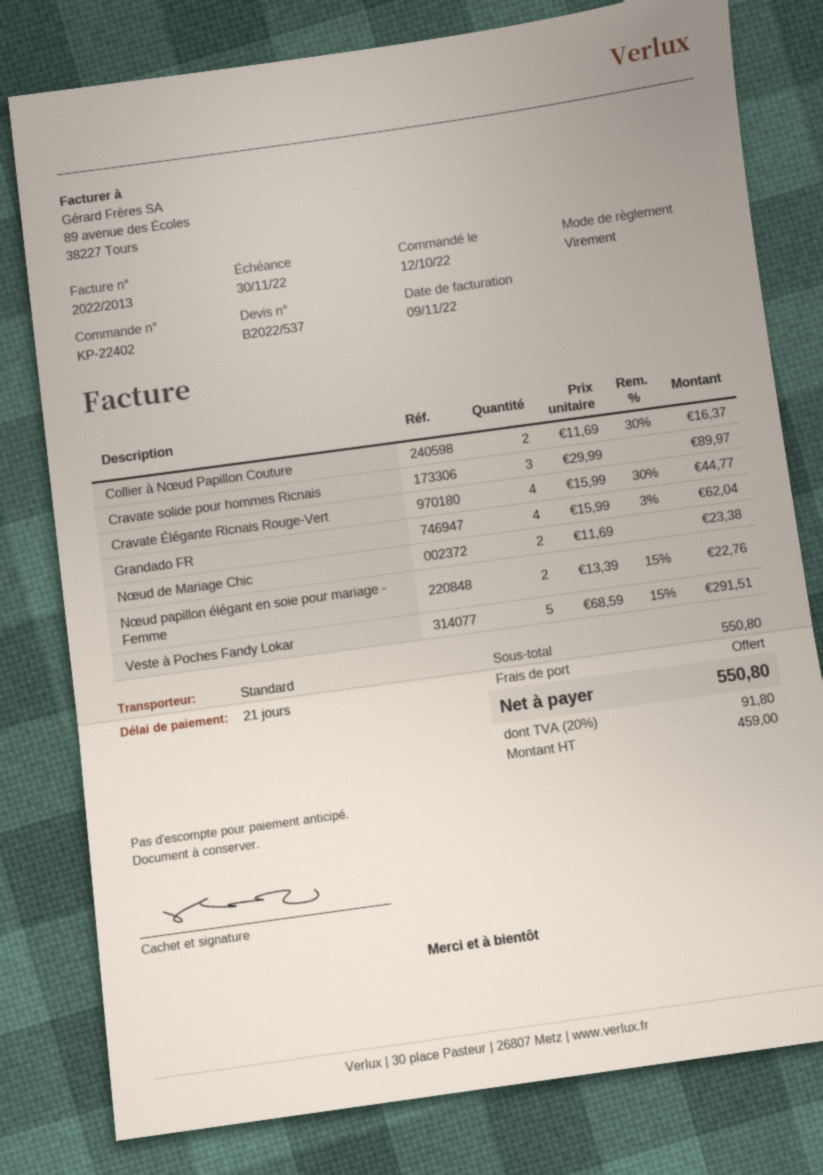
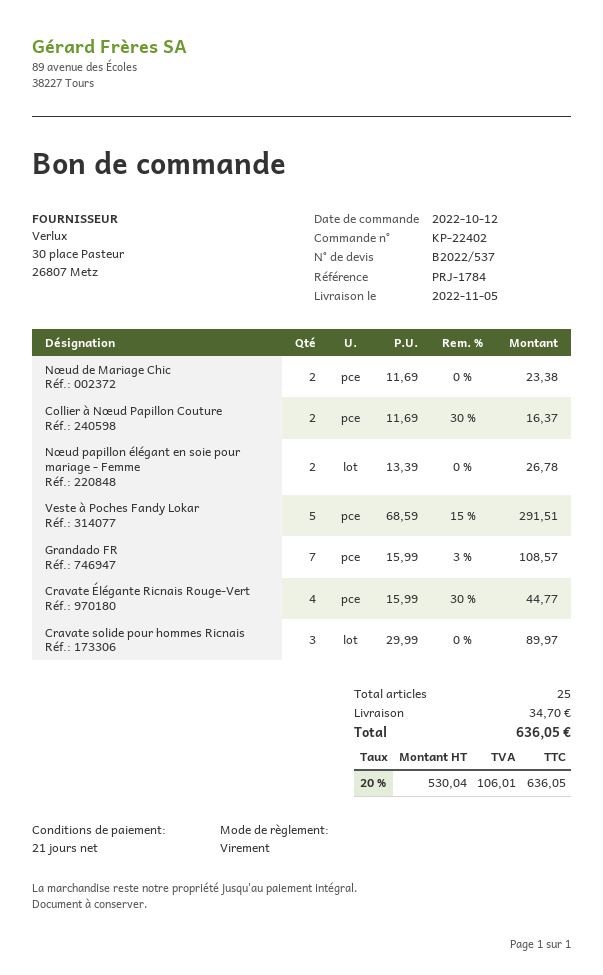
Grandado FR: 4 x 15.99 - 3% = 62.04 -> 7 x 15.99 - 3% = 108.57
Nœud papillon élégant en soie pour mariage - Femme: 2 x 13.39 - 15% = 22.76 -> 2 x 13.39 = 26.78
shipping: 0.00 -> 34.70
net: 459.00 -> 530.04
tax: 20% = 91.80 -> 20% = 106.01
total: 550.80 -> 636.05

